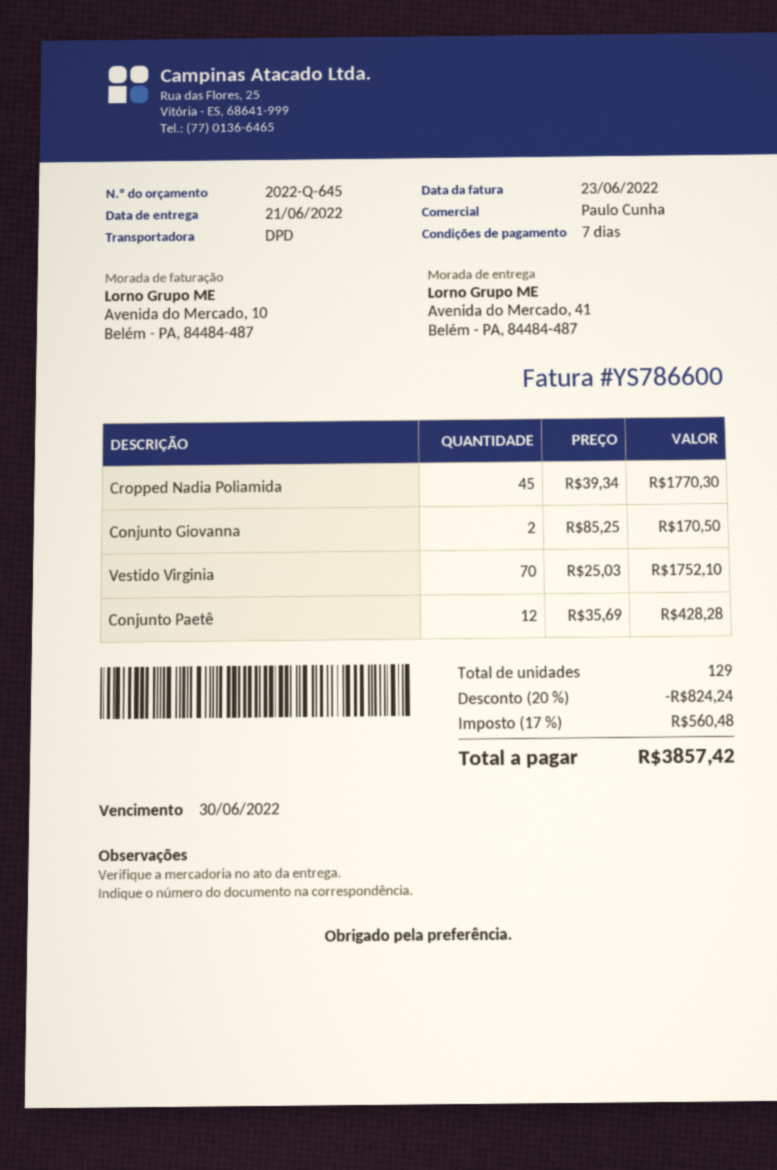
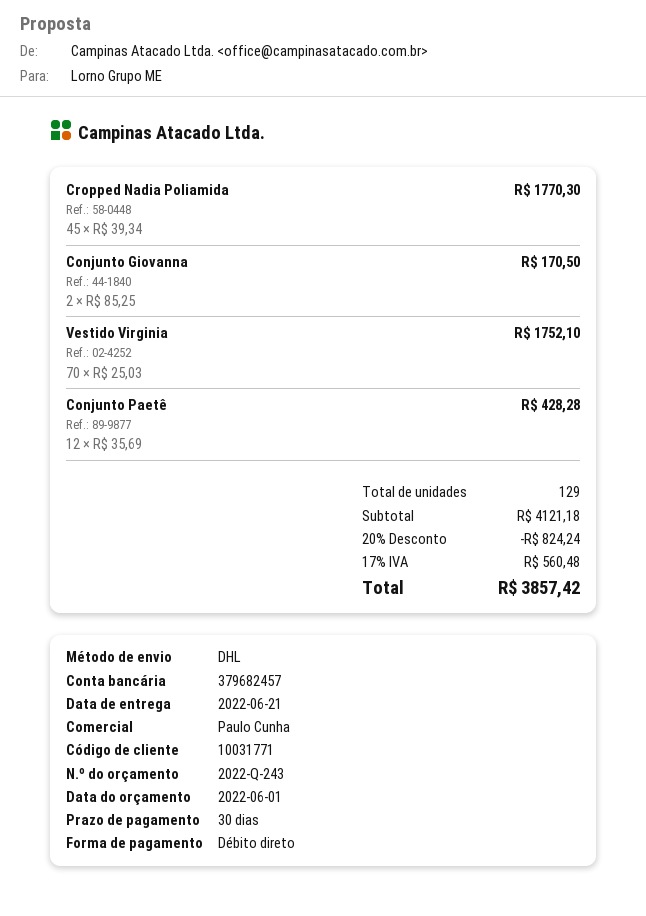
quote number: 2022-Q-645 -> 2022-Q-243
payment terms: 7 days -> 30 days
shipping method: DPD -> DHL

